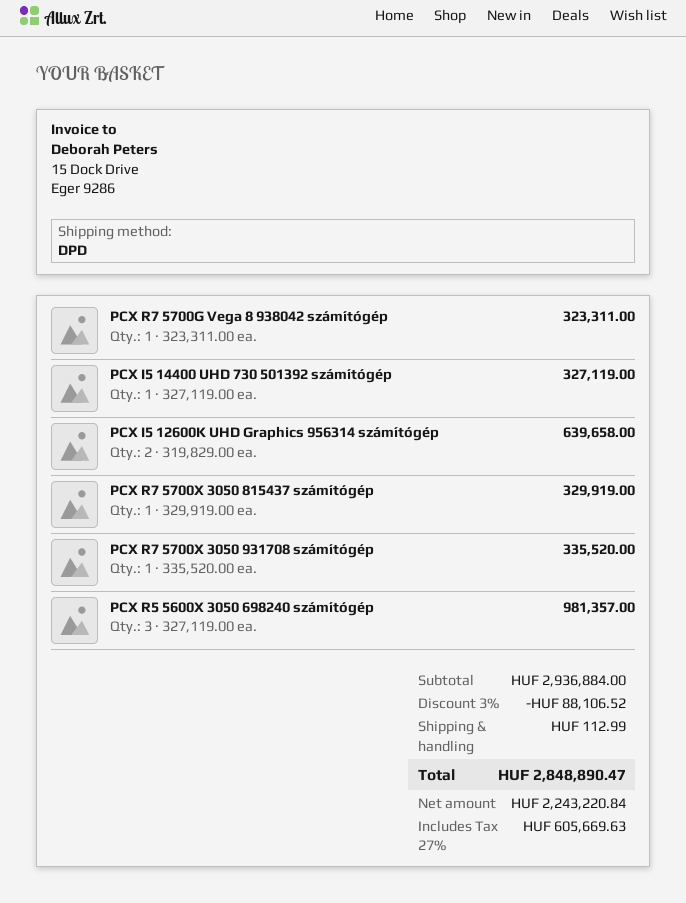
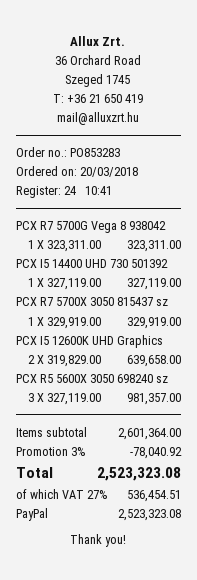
PCX R7 5700X 3050 931708 számítógép: 1 x 335520.00 = 335520.00 -> none
subtotal: 2936884.00 -> 2601364.00
discount: 3% = 88106.52 -> 3% = 78040.92
shipping: 112.99 -> none
tax: 27% = 605669.63 -> 27% = 536454.51
total: 2848890.47 -> 2523323.08

